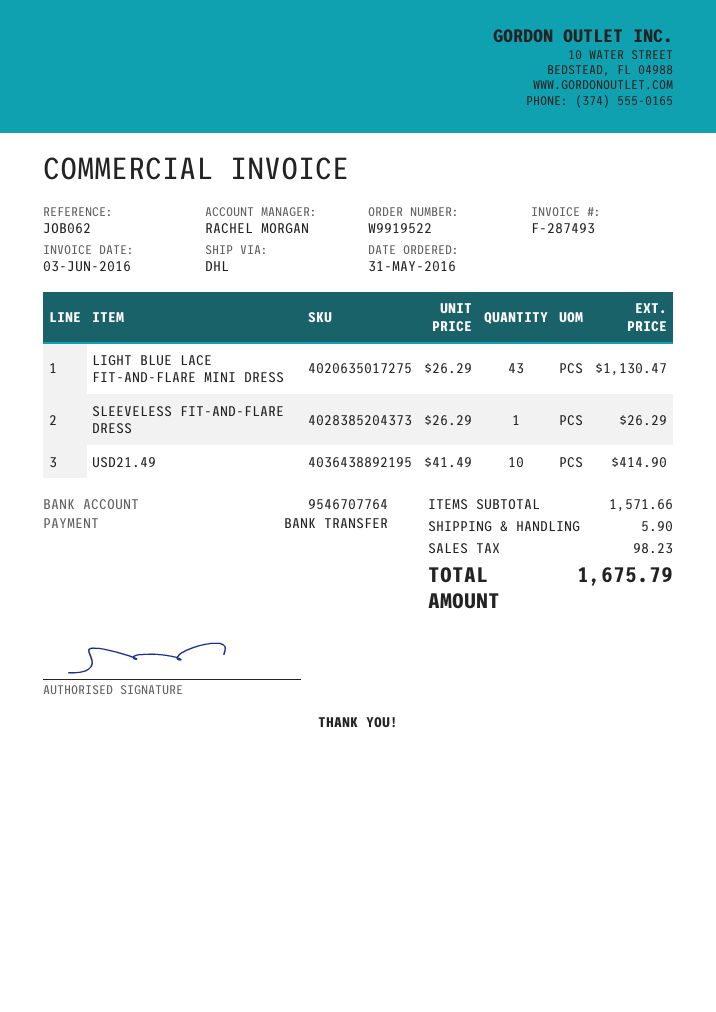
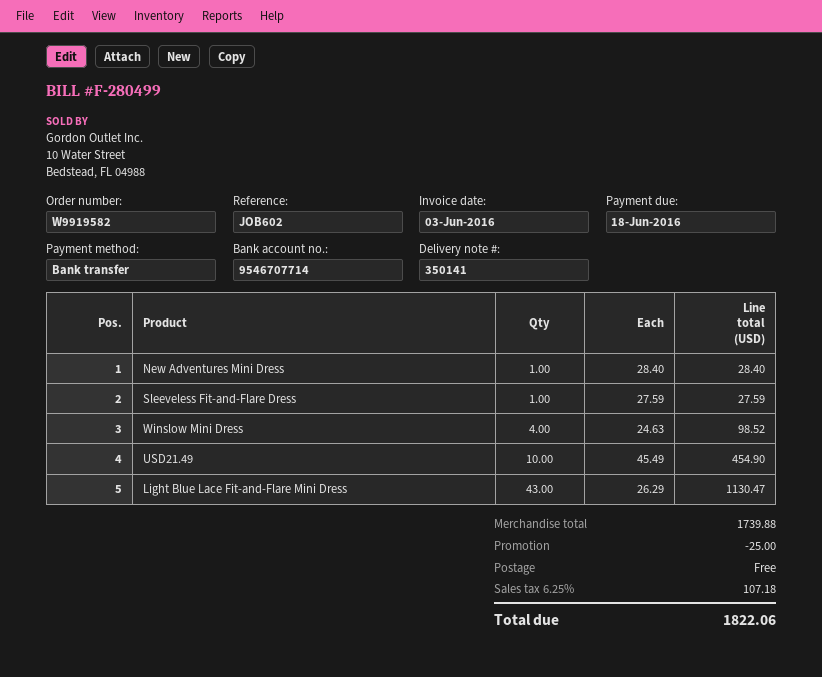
order number: W9919522 -> W9919582
invoice number: F-287493 -> F-280499
reference: JOB062 -> JOB602
bank account: 9546707764 -> 9546707714
SLEEVELESS FIT-AND-FLARE DRESS: 1 x 26.29 = 26.29 -> 1 x 27.59 = 27.59
USD21.49: 10 x 41.49 = 414.90 -> 10 x 45.49 = 454.90
New Adventures Mini Dress: none -> 1 x 28.40 = 28.40
Winslow Mini Dress: none -> 4 x 24.63 = 98.52
subtotal: 1571.66 -> 1739.88
discount: none -> 25.00
shipping: 5.90 -> 0.00
tax: 98.23 -> 107.18
total: 1675.79 -> 1822.06

